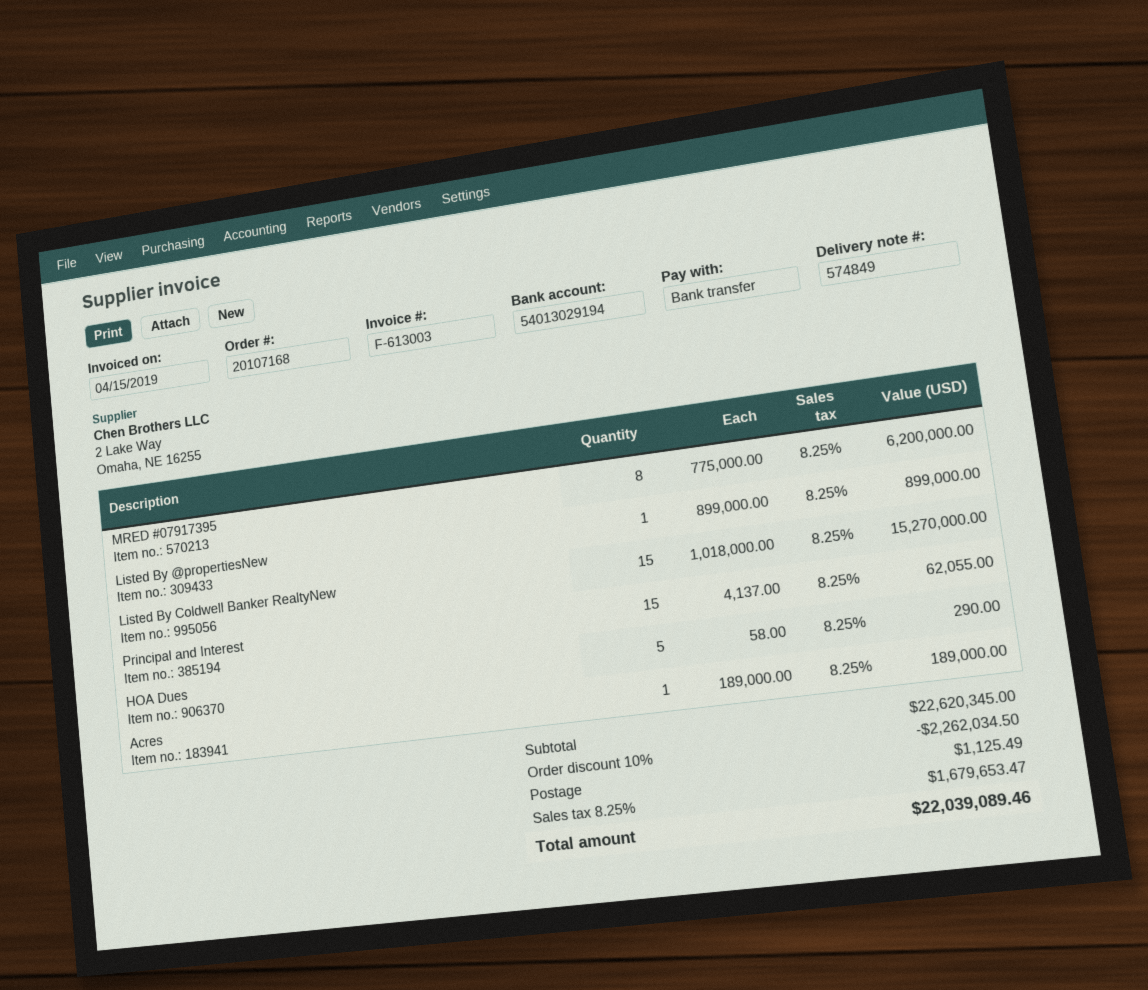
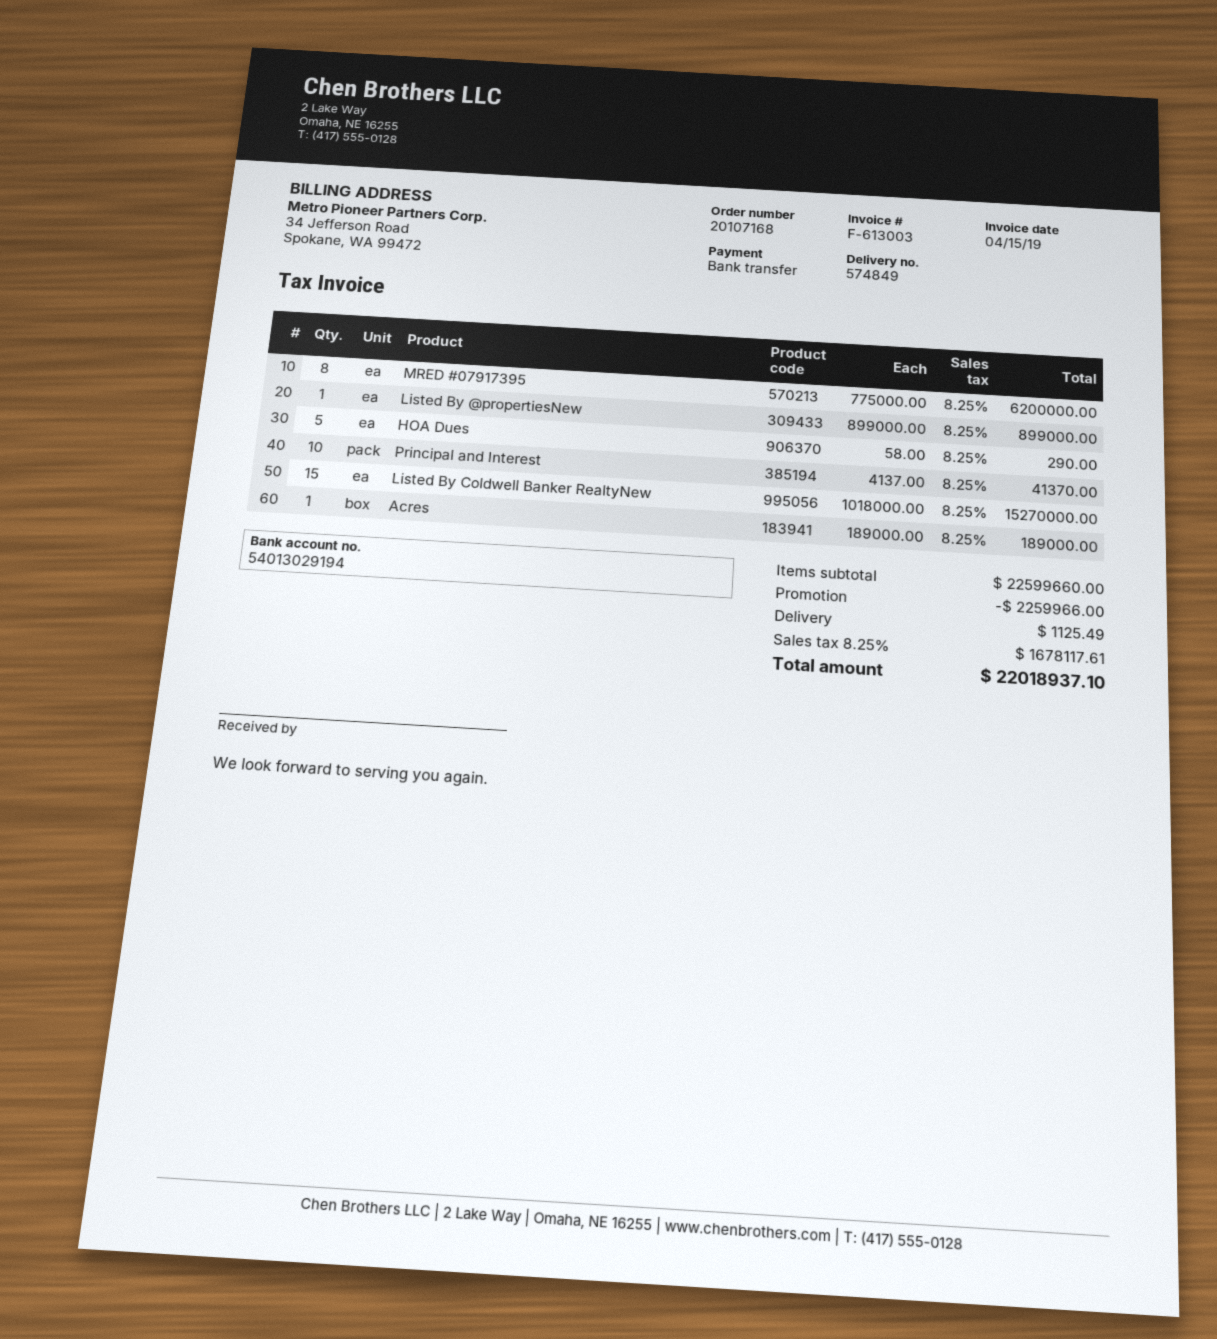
Principal and Interest: 15 x 4137.00 = 62055.00 -> 10 x 4137.00 = 41370.00
subtotal: 22620345.00 -> 22599660.00
discount: 2262034.50 -> 2259966.00
tax: 8.25% = 1679653.47 -> 8.25% = 1678117.61
total: 22039089.46 -> 22018937.10

